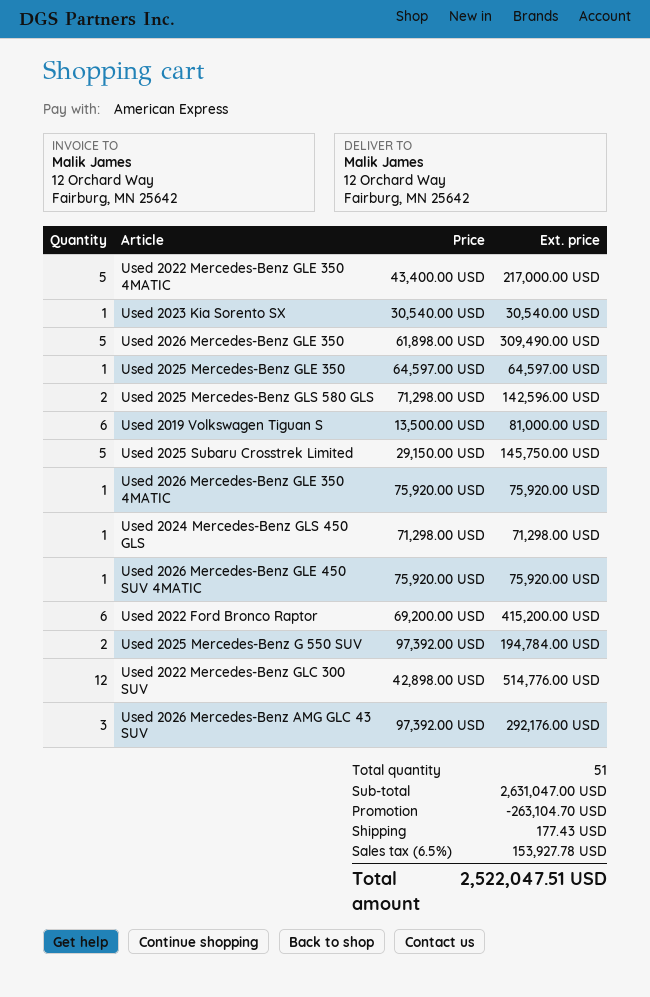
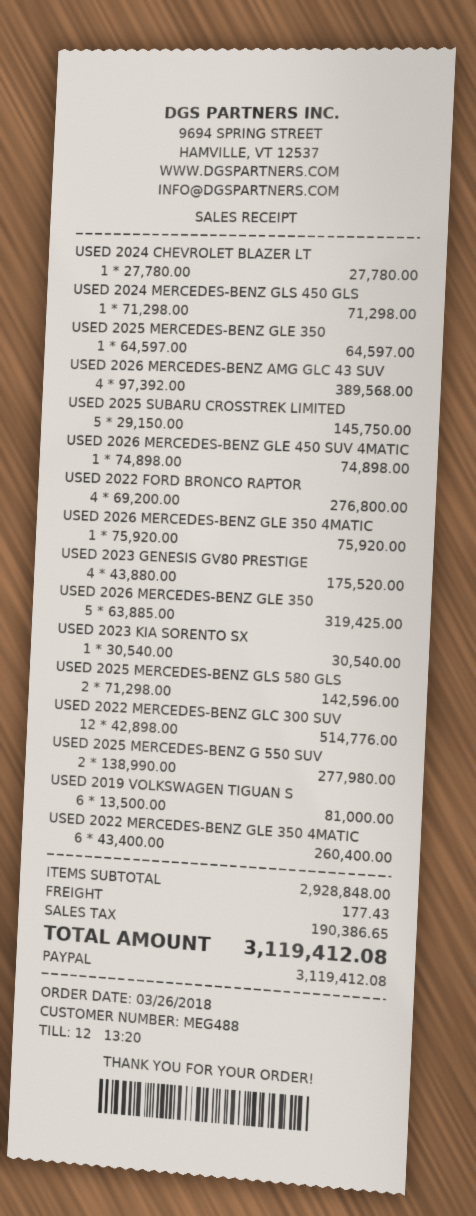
payment method: American Express -> PayPal
Used 2022 Mercedes-Benz GLE 350 4MATIC: 5 x 43400.00 = 217000.00 -> 6 x 43400.00 = 260400.00
Used 2026 Mercedes-Benz GLE 350: 5 x 61898.00 = 309490.00 -> 5 x 63885.00 = 319425.00
Used 2026 Mercedes-Benz GLE 450 SUV 4MATIC: 1 x 75920.00 = 75920.00 -> 1 x 74898.00 = 74898.00
Used 2022 Ford Bronco Raptor: 6 x 69200.00 = 415200.00 -> 4 x 69200.00 = 276800.00
Used 2025 Mercedes-Benz G 550 SUV: 2 x 97392.00 = 194784.00 -> 2 x 138990.00 = 277980.00
Used 2026 Mercedes-Benz AMG GLC 43 SUV: 3 x 97392.00 = 292176.00 -> 4 x 97392.00 = 389568.00
USED 2024 CHEVROLET BLAZER LT: none -> 1 x 27780.00 = 27780.00
USED 2023 GENESIS GV80 PRESTIGE: none -> 4 x 43880.00 = 175520.00
subtotal: 2631047.00 -> 2928848.00
discount: 263104.70 -> none
tax: 153927.78 -> 190386.65
total: 2522047.51 -> 3119412.08

